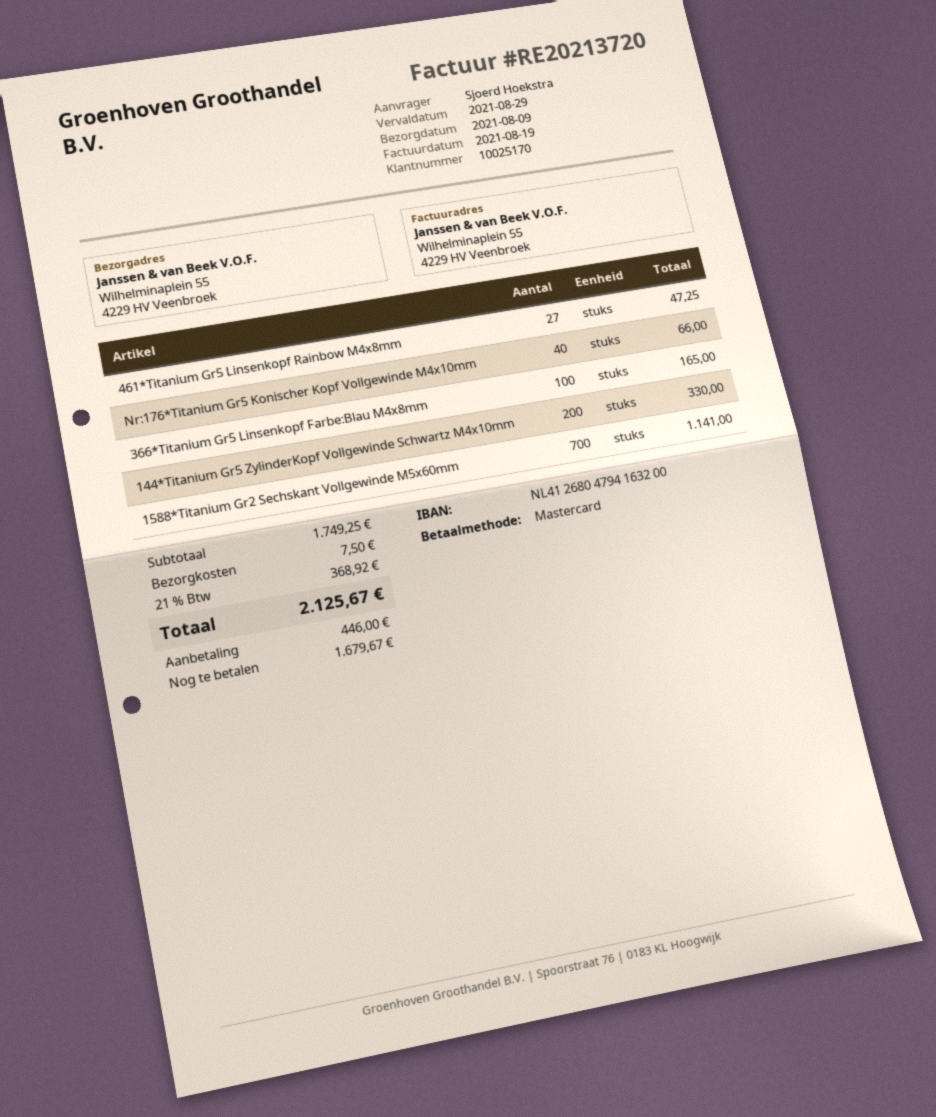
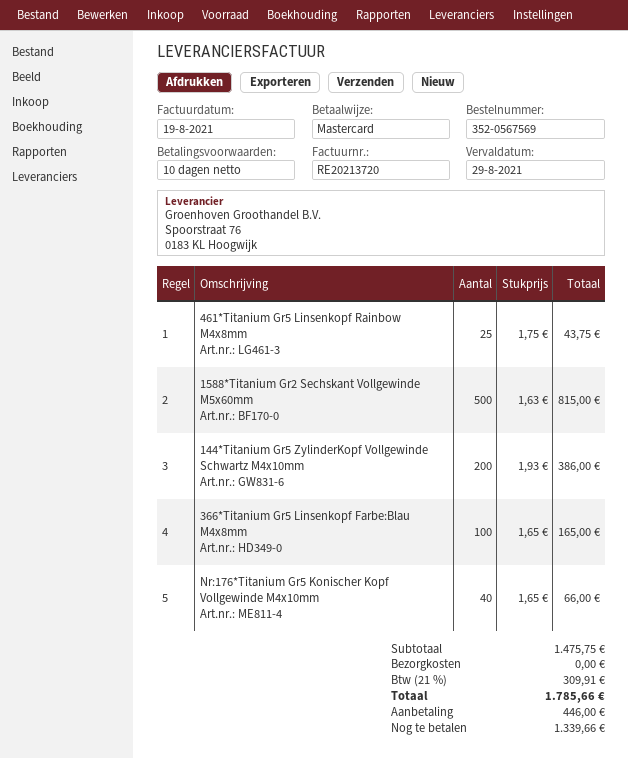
461*Titanium Gr5 Linsenkopf Rainbow M4x8mm: 27 for 47.25 -> 25 for 43.75
144*Titanium Gr5 ZylinderKopf Vollgewinde Schwartz M4x10mm: 200 for 330.00 -> 200 for 386.00
1588*Titanium Gr2 Sechskant Vollgewinde M5x60mm: 700 for 1141.00 -> 500 for 815.00
subtotal: 1749.25 -> 1475.75
shipping: 7.50 -> 0.00
tax: 21% = 368.92 -> 21% = 309.91
total: 2125.67 -> 1785.66
balance: 1679.67 -> 1339.66

